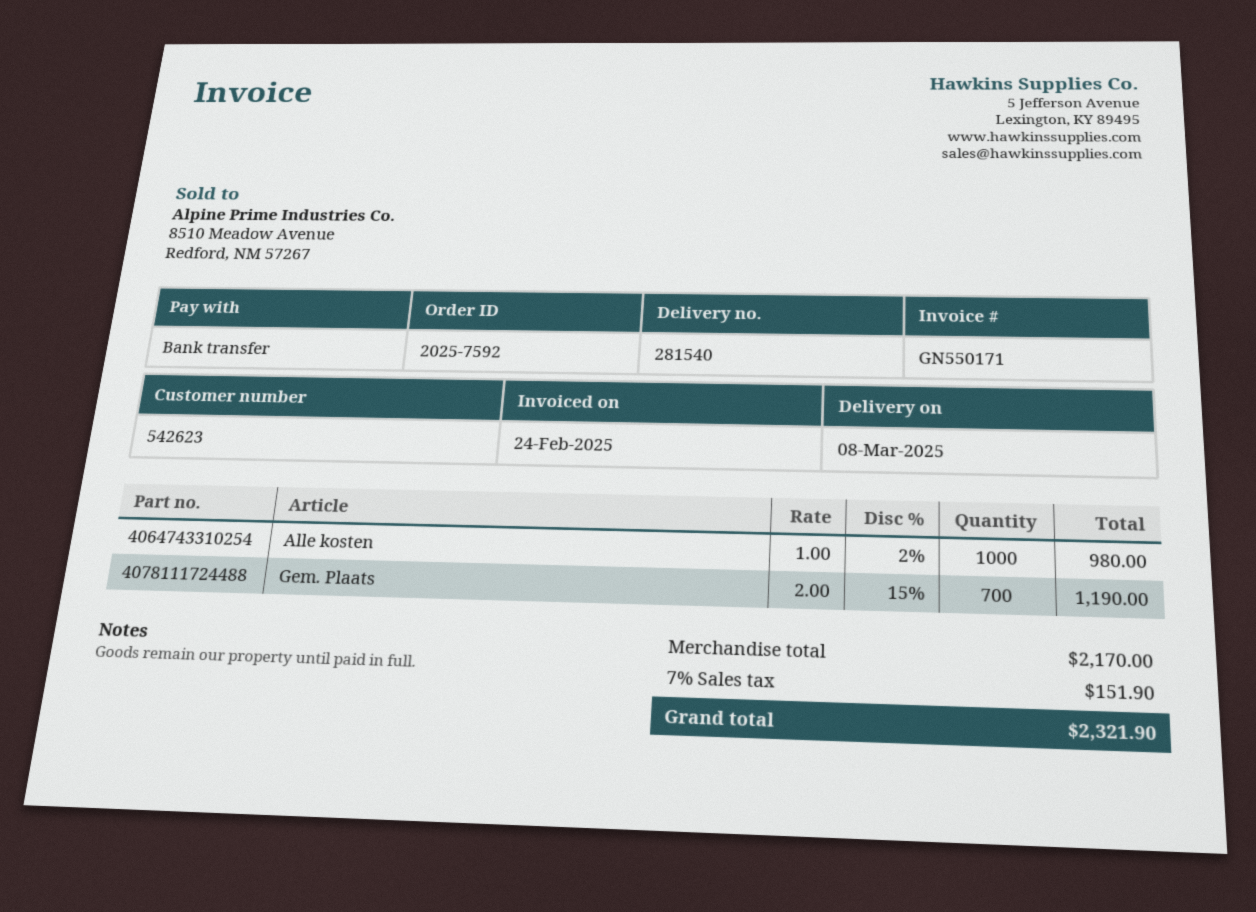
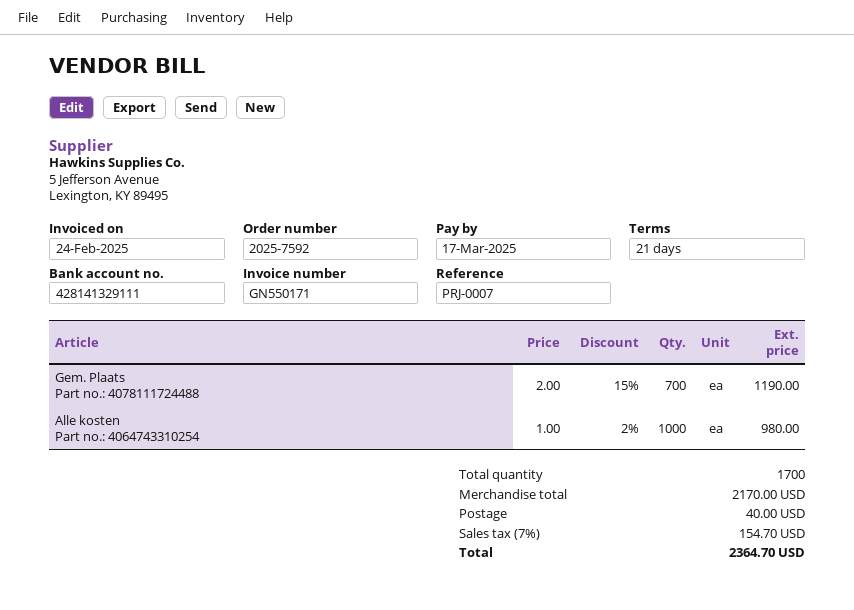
shipping: none -> 40.00
tax: 7% = 151.90 -> 7% = 154.70
total: 2321.90 -> 2364.70

